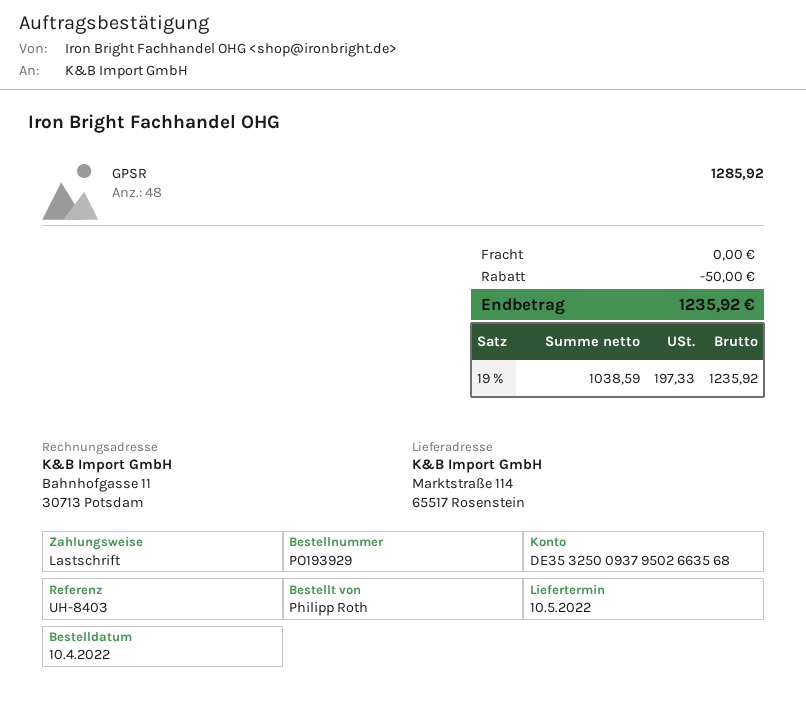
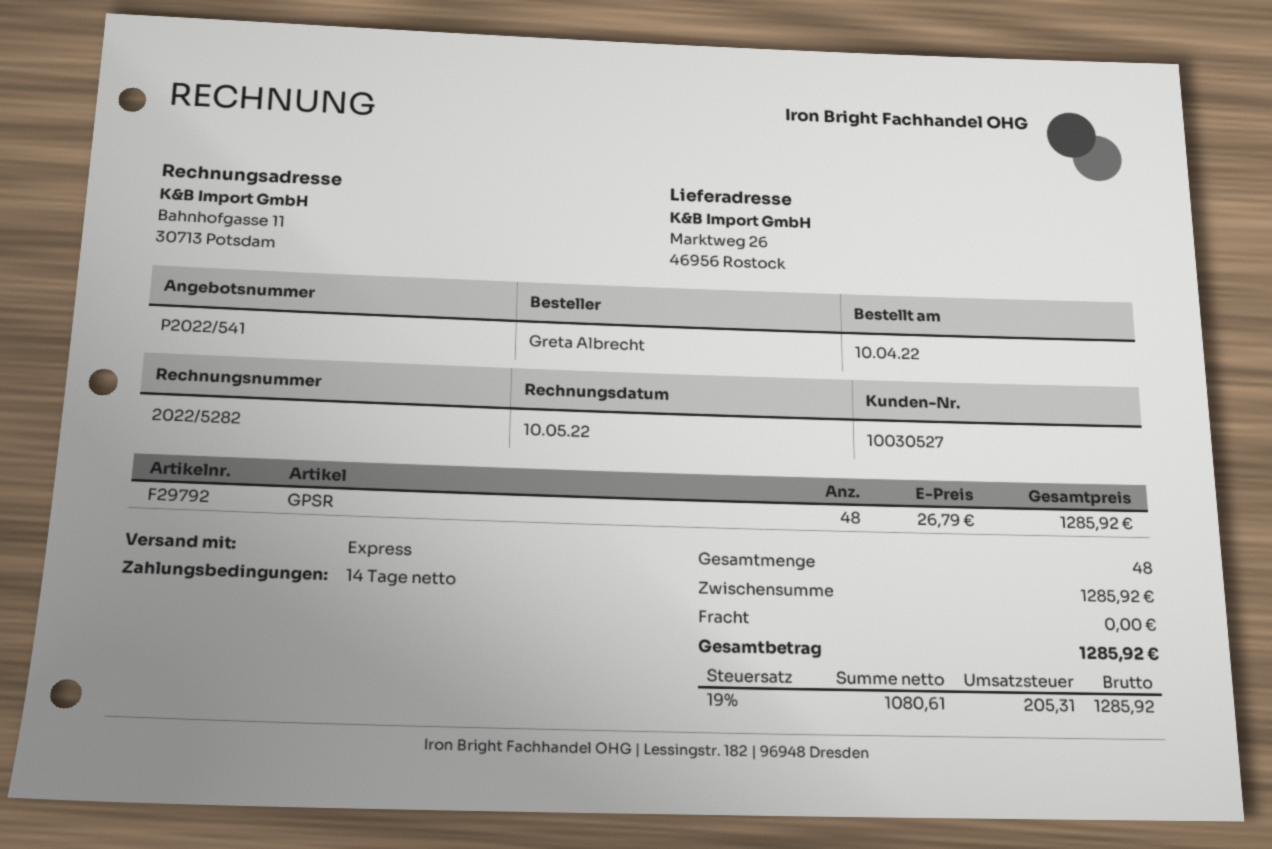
ordered by: Philipp Roth -> Greta Albrecht
ship to: Marktstraße 114, 65517 Rosenstein -> Marktweg 26, 46956 Rostock
discount: 50.00 -> none
net: 1038.59 -> 1080.61
tax: 19% = 197.33 -> 19% = 205.31
total: 1235.92 -> 1285.92

